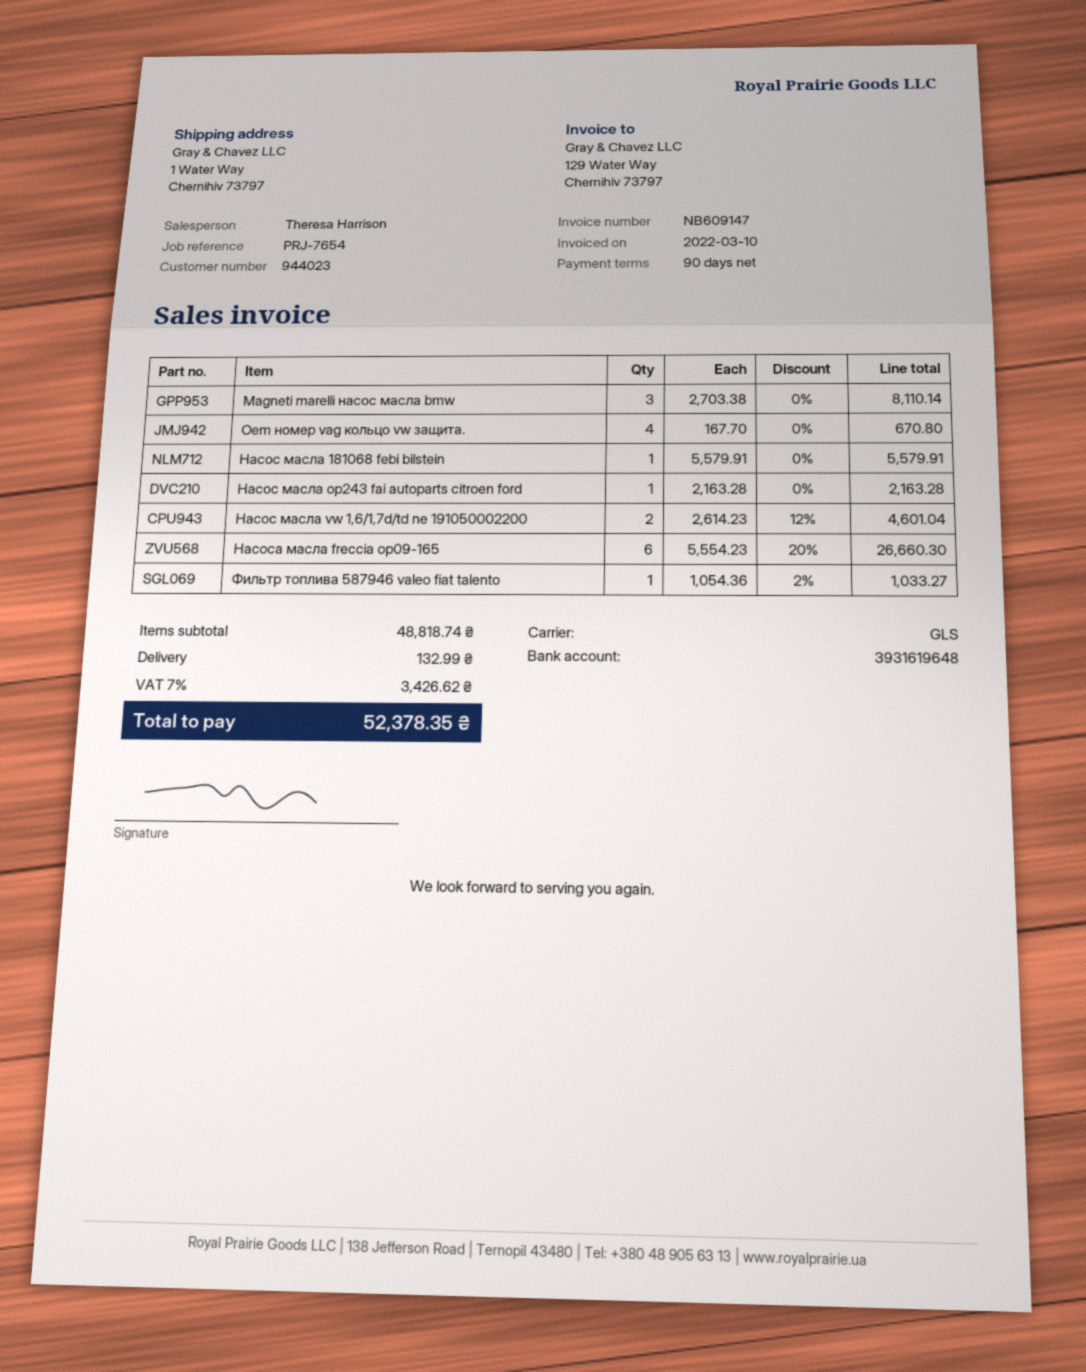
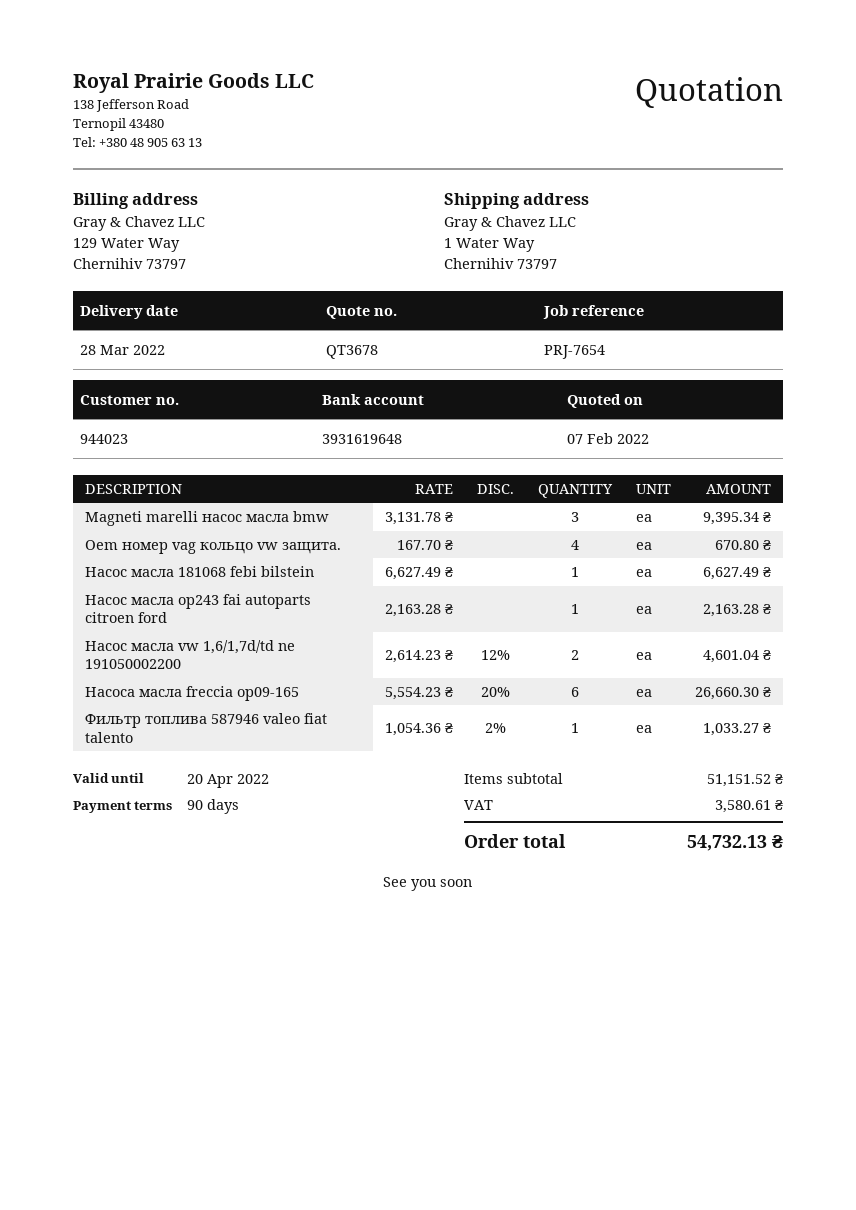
Magneti marelli насос масла bmw: 3 x 2703.38 = 8110.14 -> 3 x 3131.78 = 9395.34
Насос масла 181068 febi bilstein: 1 x 5579.91 = 5579.91 -> 1 x 6627.49 = 6627.49
subtotal: 48818.74 -> 51151.52
shipping: 132.99 -> none
tax: 3426.62 -> 3580.61
total: 52378.35 -> 54732.13

